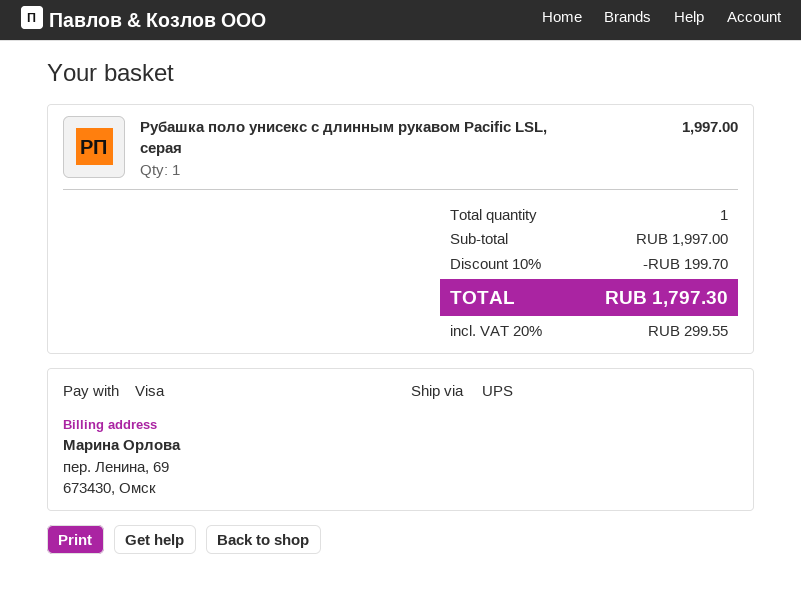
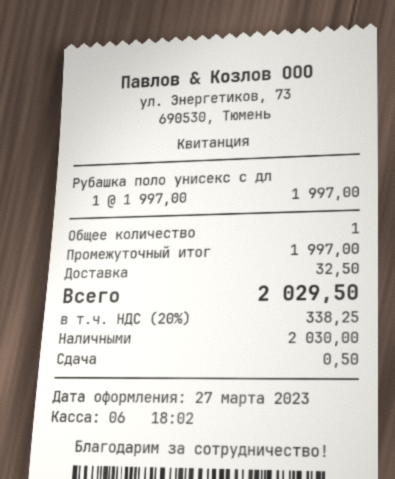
payment method: Visa -> cash
discount: 10% = 199.70 -> none
shipping: none -> 32.50
tax: 20% = 299.55 -> 20% = 338.25
total: 1797.30 -> 2029.50

